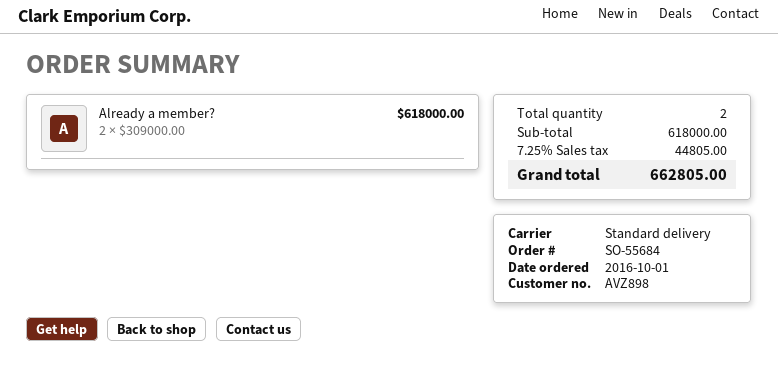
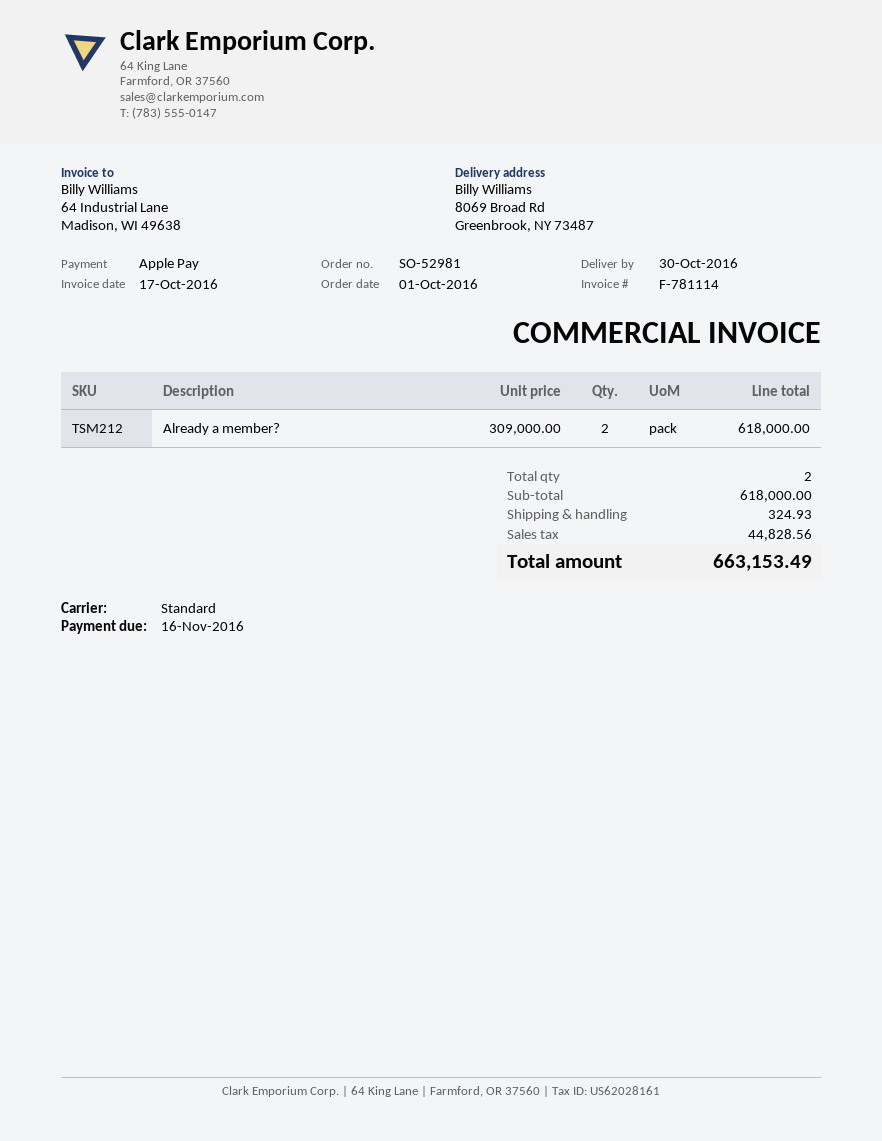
order number: SO-55684 -> SO-52981
shipping: none -> 324.93
tax: 44805.00 -> 44828.56
total: 662805.00 -> 663153.49

